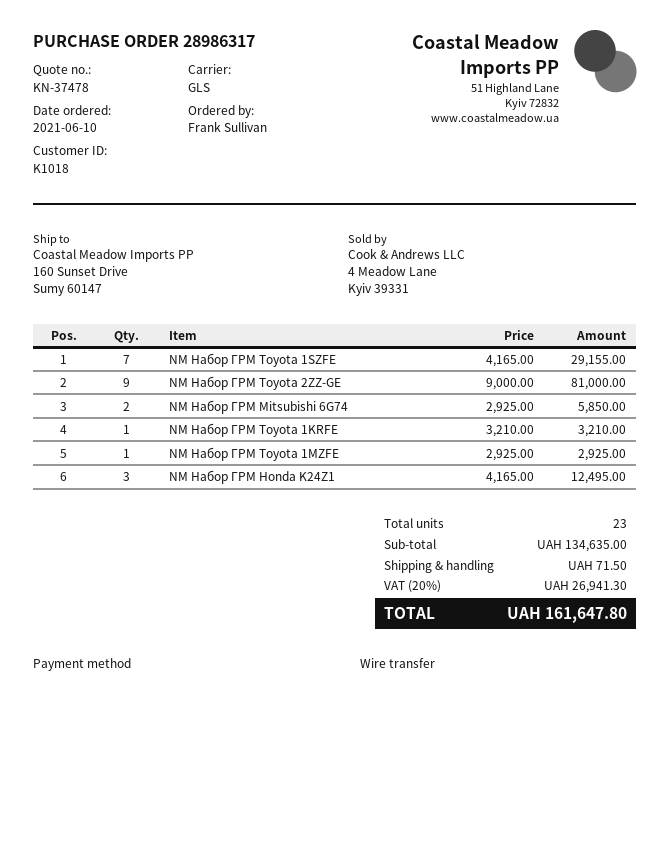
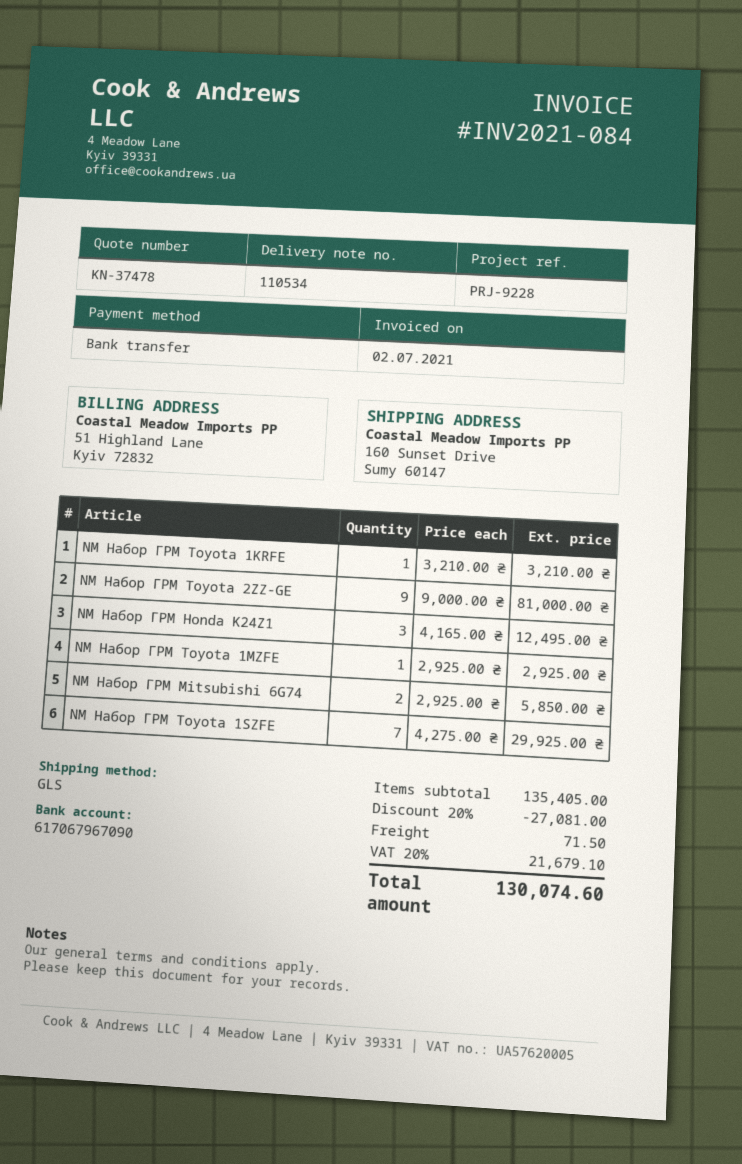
NM Набор ГРМ Toyota 1SZFE: 7 x 4165.00 = 29155.00 -> 7 x 4275.00 = 29925.00
subtotal: 134635.00 -> 135405.00
discount: none -> 20% = 27081.00
tax: 20% = 26941.30 -> 20% = 21679.10
total: 161647.80 -> 130074.60

